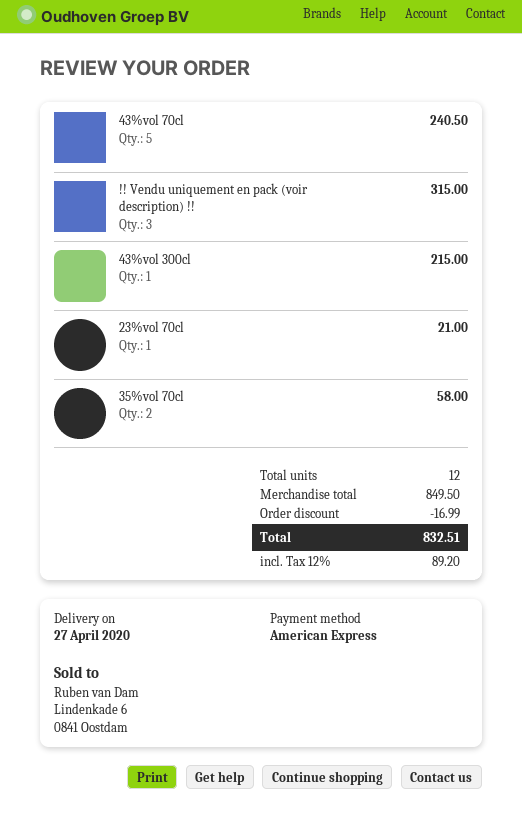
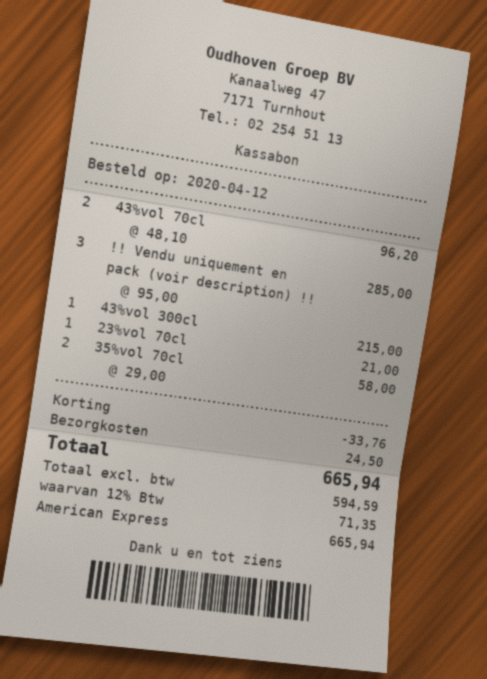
43%vol 70cl: 5 for 240.50 -> 2 for 96.20
!! Vendu uniquement en pack (voir description) !!: 3 for 315.00 -> 3 for 285.00
discount: 16.99 -> 33.76
shipping: none -> 24.50
tax: 12% = 89.20 -> 12% = 71.35
total: 832.51 -> 665.94

